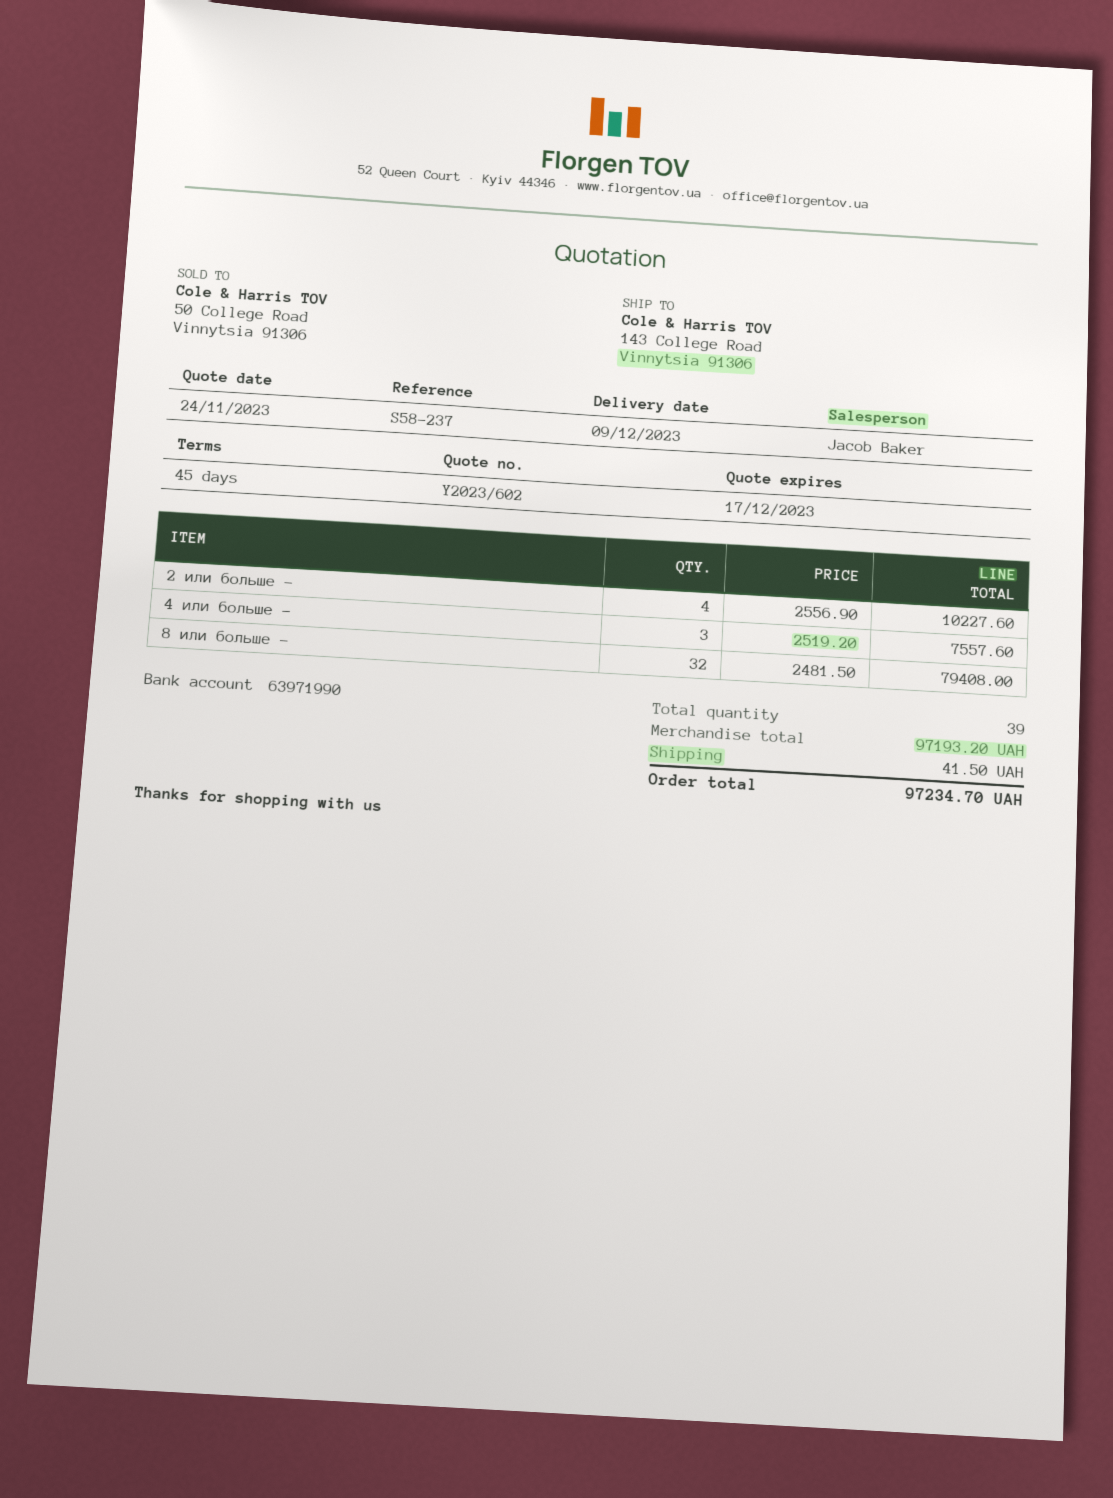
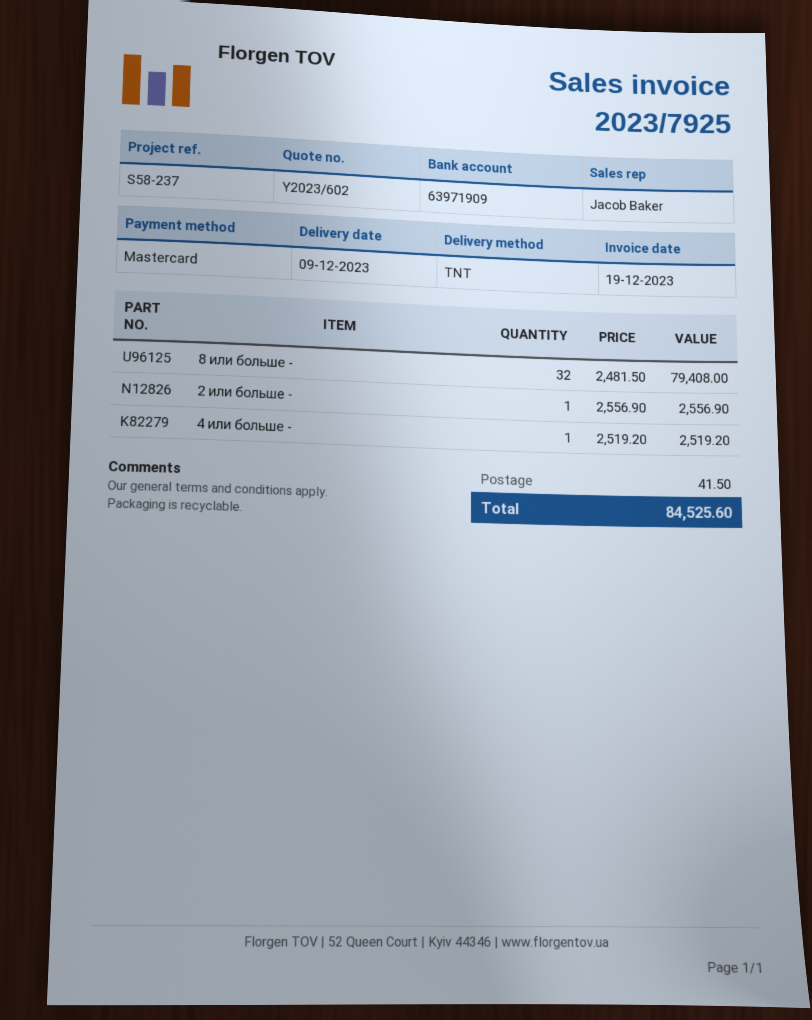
bank account: 63971990 -> 63971909
2 или больше -: 4 x 2556.90 = 10227.60 -> 1 x 2556.90 = 2556.90
4 или больше -: 3 x 2519.20 = 7557.60 -> 1 x 2519.20 = 2519.20
total: 97234.70 -> 84525.60

